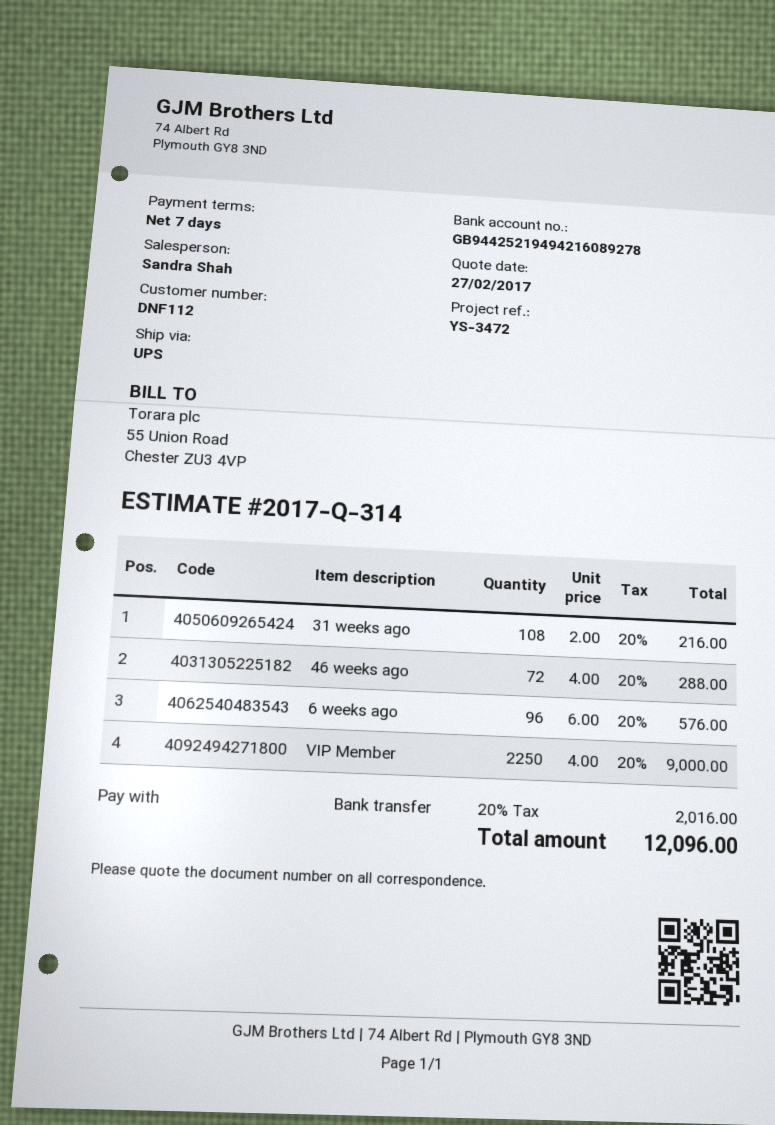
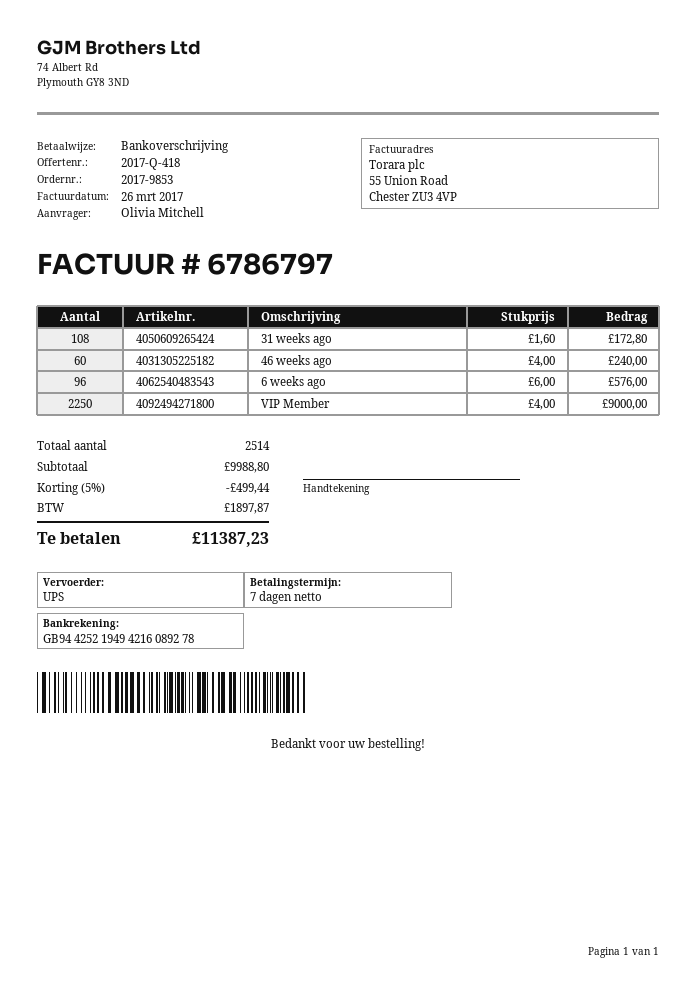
quote number: 2017-Q-314 -> 2017-Q-418
31 weeks ago: 108 x 2.00 = 216.00 -> 108 x 1.60 = 172.80
46 weeks ago: 72 x 4.00 = 288.00 -> 60 x 4.00 = 240.00
discount: none -> 5% = 499.44
tax: 2016.00 -> 1897.87
total: 12096.00 -> 11387.23

